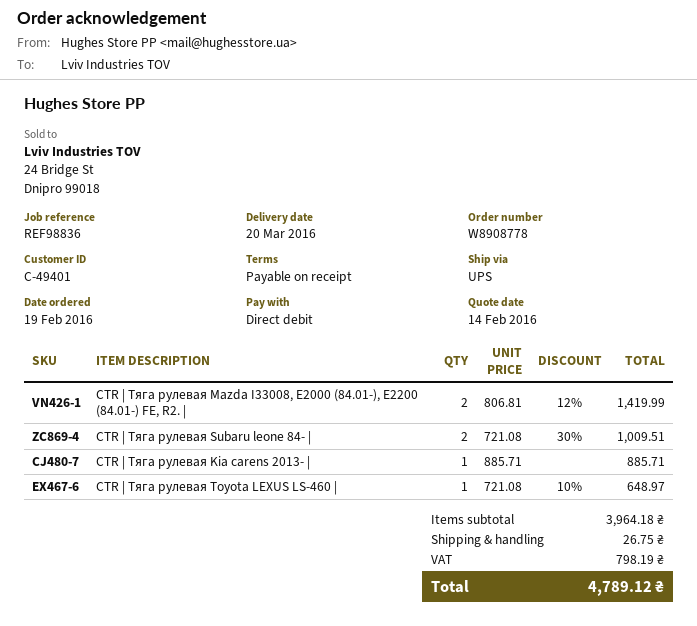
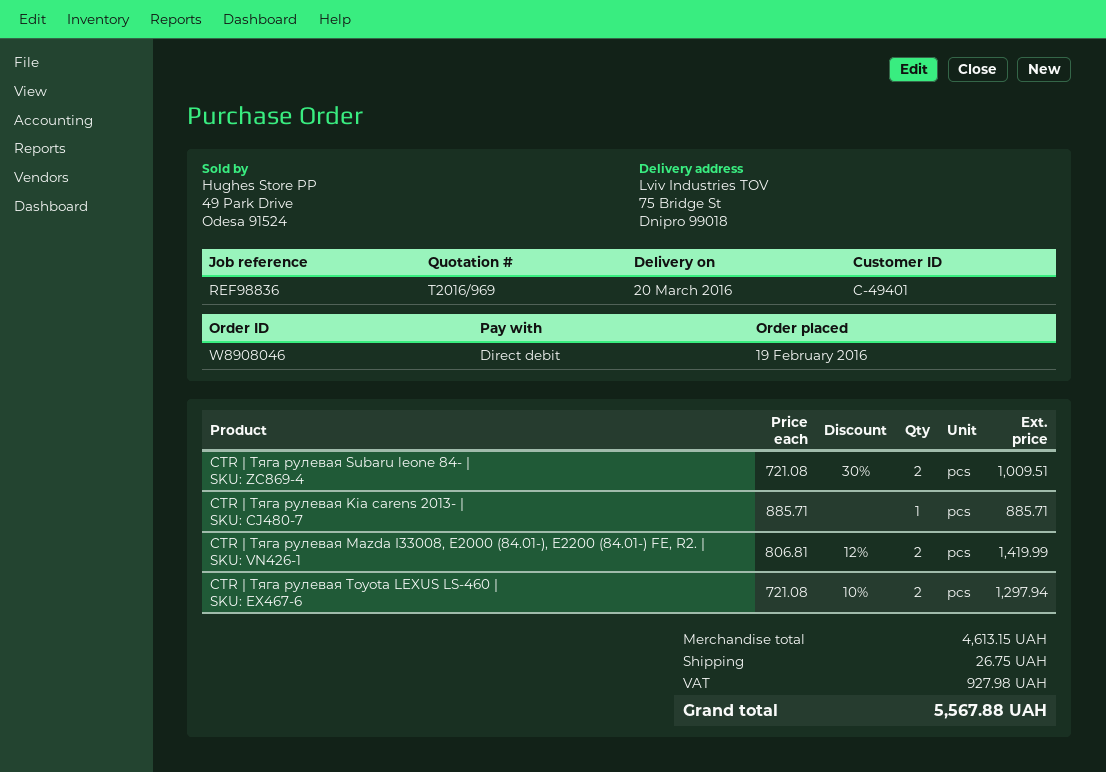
order number: W8908778 -> W8908046
CTR | Тяга рулевая Toyota LEXUS LS-460 |: 1 x 721.08 - 10% = 648.97 -> 2 x 721.08 - 10% = 1297.94
subtotal: 3964.18 -> 4613.15
tax: 798.19 -> 927.98
total: 4789.12 -> 5567.88

